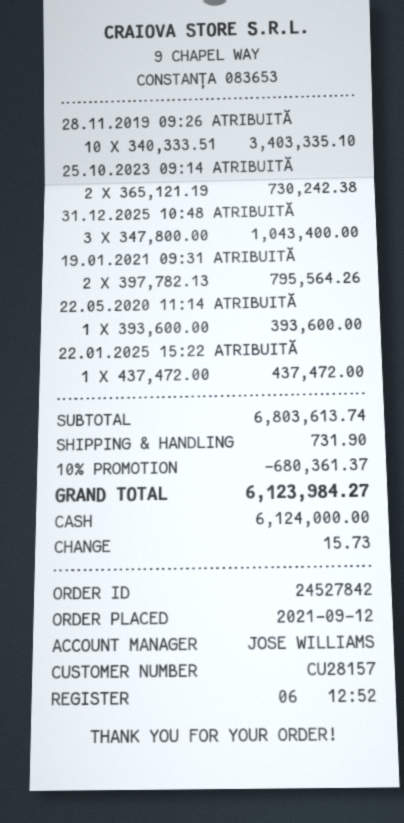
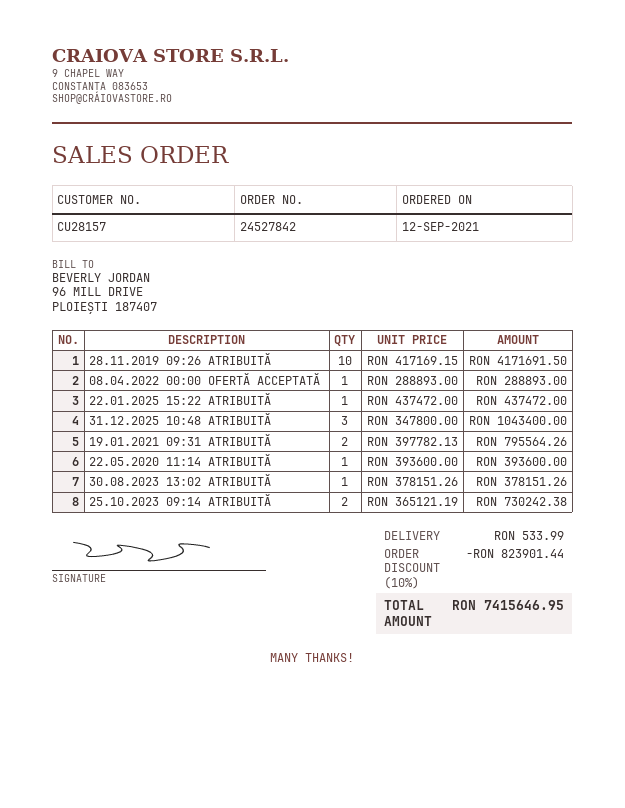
28.11.2019 09:26 ATRIBUITĂ: 10 x 340333.51 = 3403335.10 -> 10 x 417169.15 = 4171691.50
08.04.2022 00:00 OFERTĂ ACCEPTATĂ: none -> 1 x 288893.00 = 288893.00
30.08.2023 13:02 ATRIBUITĂ: none -> 1 x 378151.26 = 378151.26
discount: 10% = 680361.37 -> 10% = 823901.44
shipping: 731.90 -> 533.99
total: 6123984.27 -> 7415646.95

